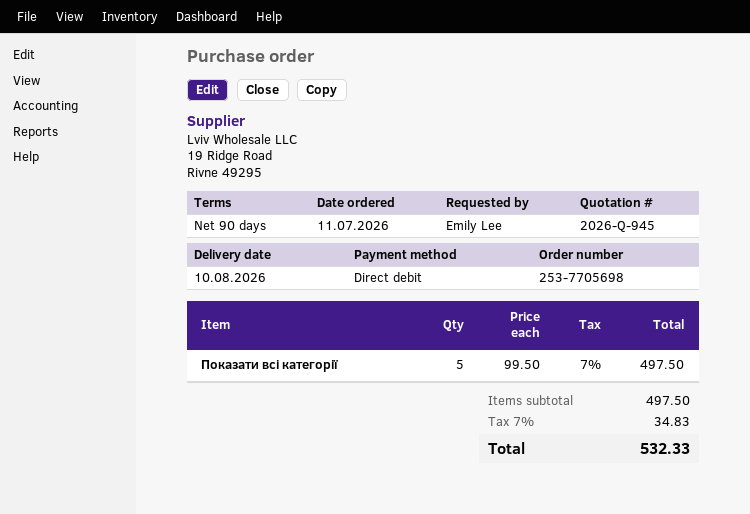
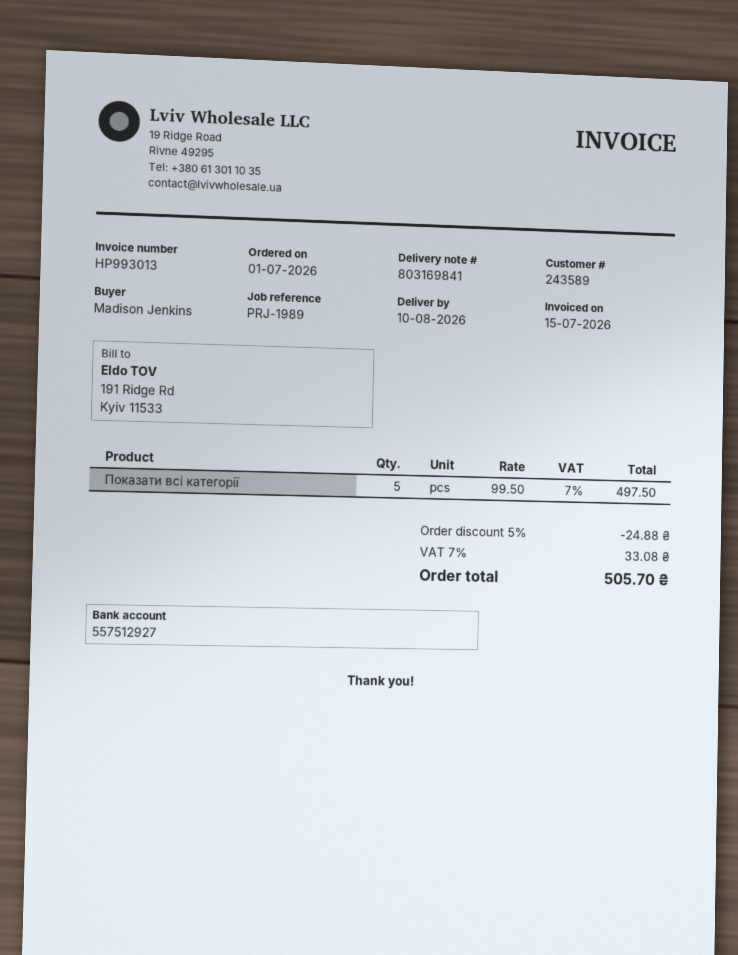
order date: 2026-07-11 -> 2026-07-01
ordered by: Emily Lee -> Madison Jenkins
discount: none -> 5% = 24.88
tax: 7% = 34.83 -> 7% = 33.08
total: 532.33 -> 505.70

